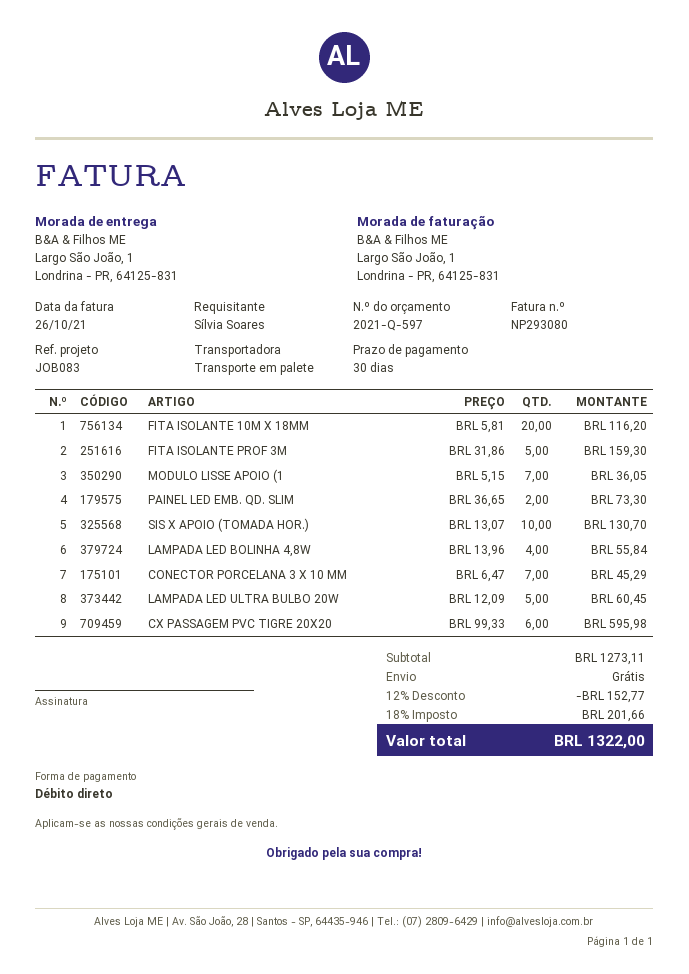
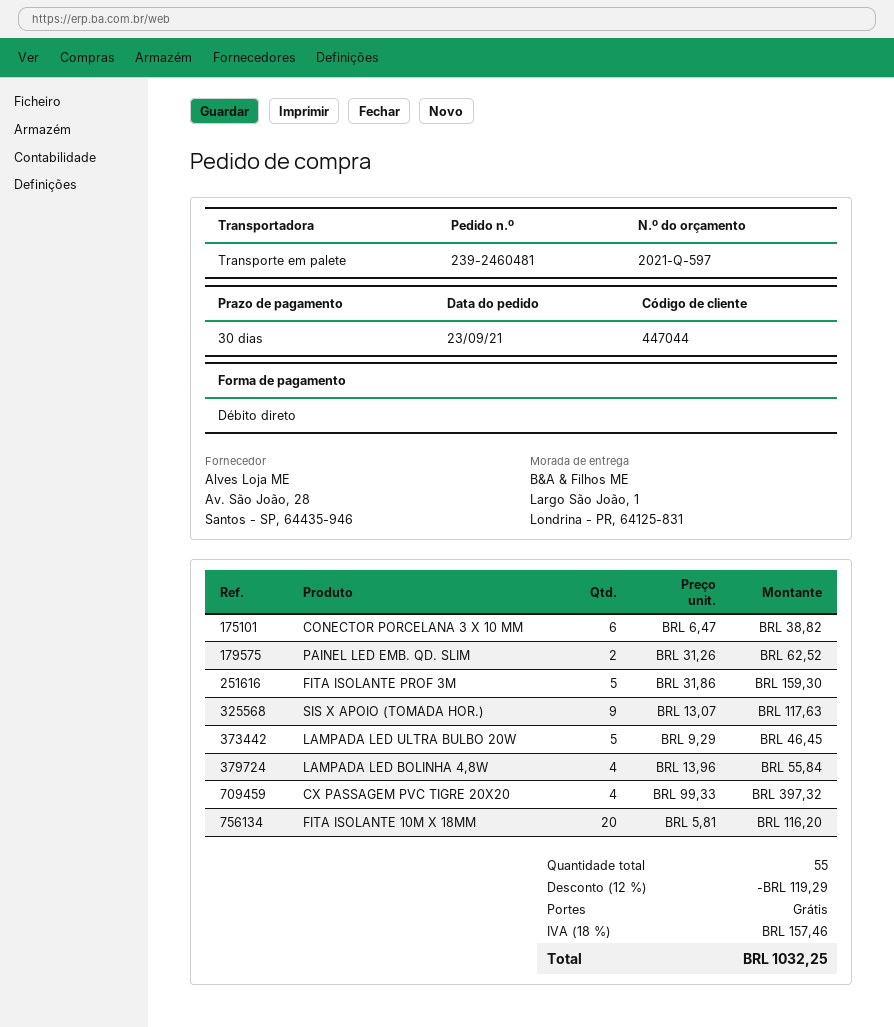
MODULO LISSE APOIO (1: 7 x 5.15 = 36.05 -> none
PAINEL LED EMB. QD. SLIM: 2 x 36.65 = 73.30 -> 2 x 31.26 = 62.52
SIS X APOIO (TOMADA HOR.): 10 x 13.07 = 130.70 -> 9 x 13.07 = 117.63
CONECTOR PORCELANA 3 X 10 MM: 7 x 6.47 = 45.29 -> 6 x 6.47 = 38.82
LAMPADA LED ULTRA BULBO 20W: 5 x 12.09 = 60.45 -> 5 x 9.29 = 46.45
CX PASSAGEM PVC TIGRE 20X20: 6 x 99.33 = 595.98 -> 4 x 99.33 = 397.32
discount: 12% = 152.77 -> 12% = 119.29
tax: 18% = 201.66 -> 18% = 157.46
total: 1322.00 -> 1032.25

